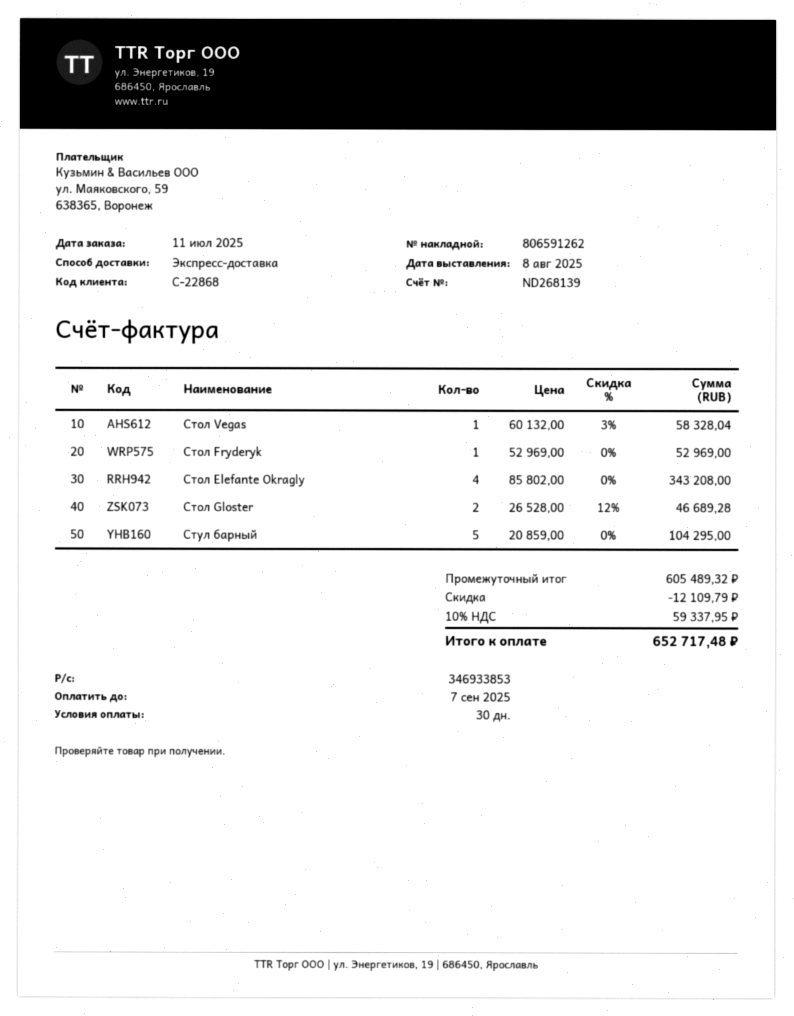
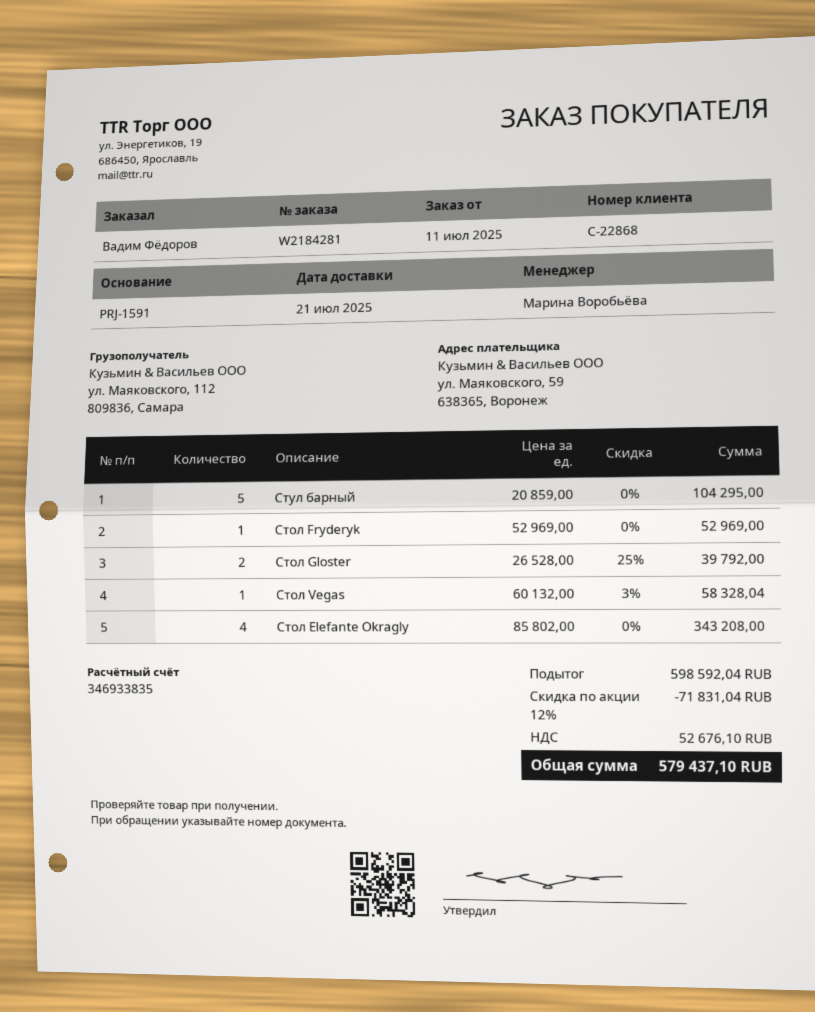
bank account: 346933853 -> 346933835
Стол Gloster: 2 x 26528.00 - 12% = 46689.28 -> 2 x 26528.00 - 25% = 39792.00
subtotal: 605489.32 -> 598592.04
discount: 12109.79 -> 71831.04
tax: 59337.95 -> 52676.10
total: 652717.48 -> 579437.10

